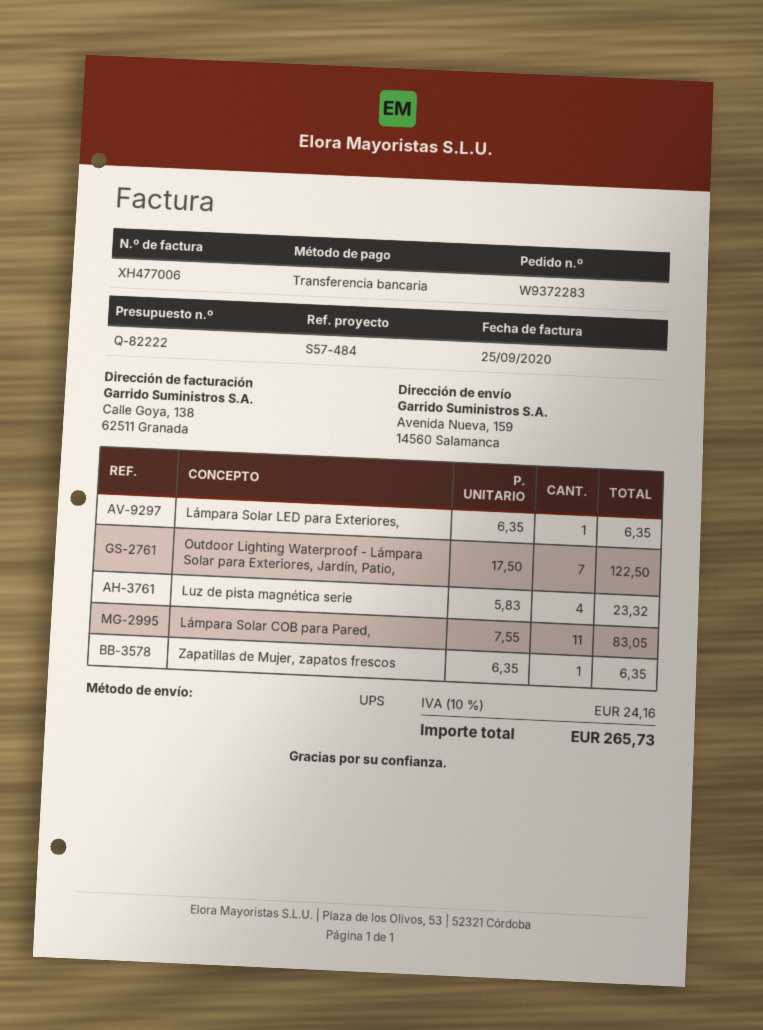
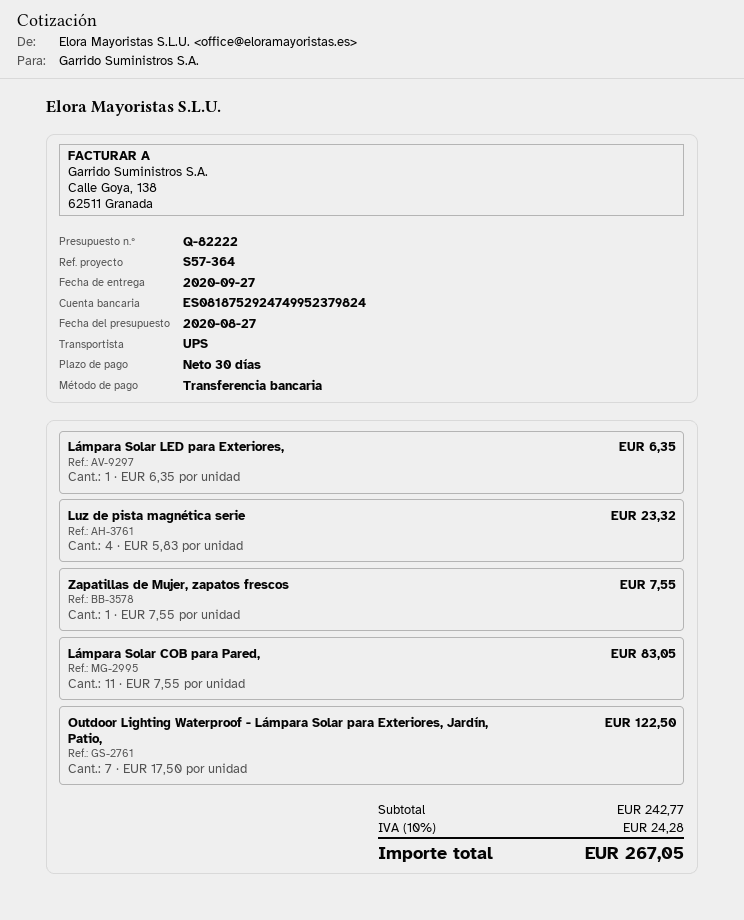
reference: S57-484 -> S57-364
Zapatillas de Mujer, zapatos frescos: 1 x 6.35 = 6.35 -> 1 x 7.55 = 7.55
tax: 10% = 24.16 -> 10% = 24.28
total: 265.73 -> 267.05

